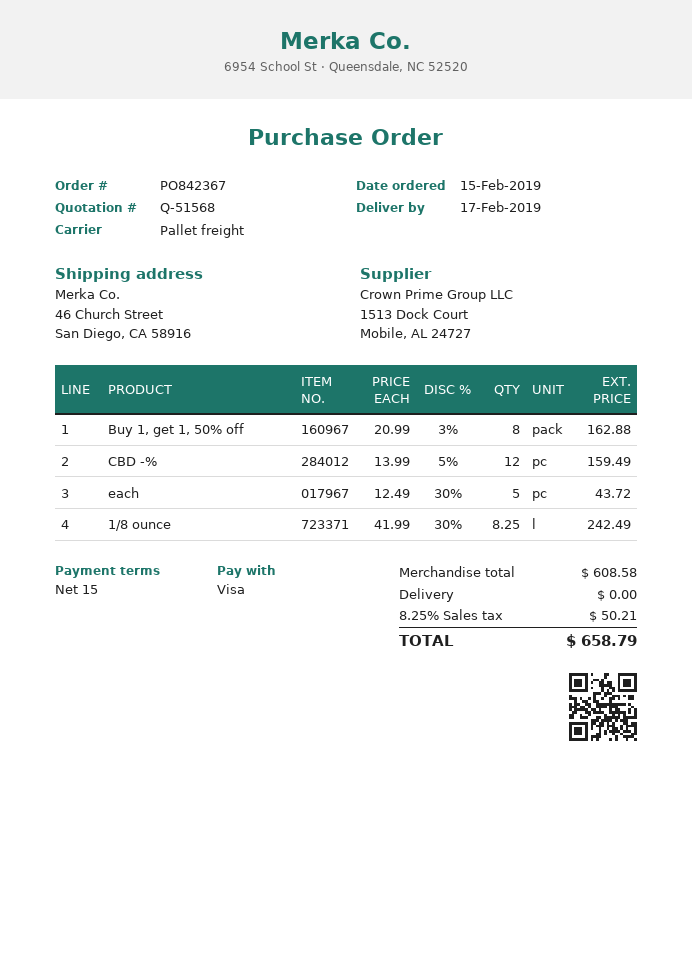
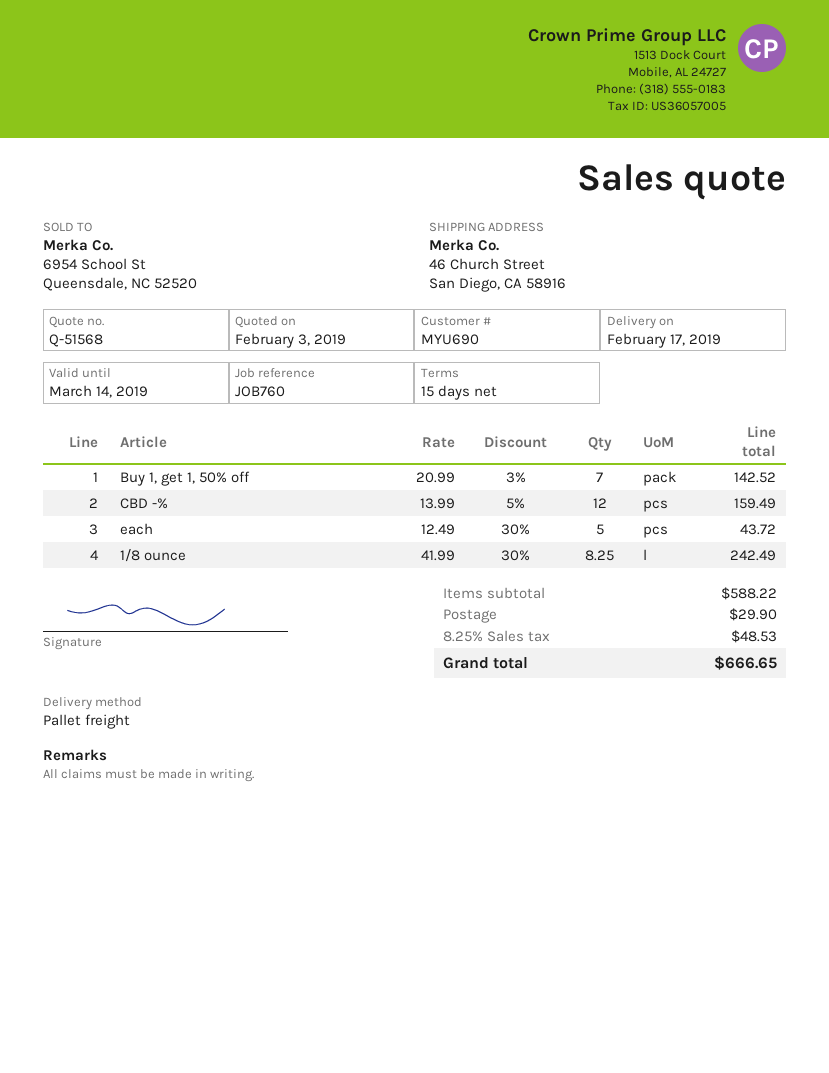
Buy 1, get 1, 50% off: 8 x 20.99 - 3% = 162.88 -> 7 x 20.99 - 3% = 142.52
subtotal: 608.58 -> 588.22
shipping: 0.00 -> 29.90
tax: 8.25% = 50.21 -> 8.25% = 48.53
total: 658.79 -> 666.65

